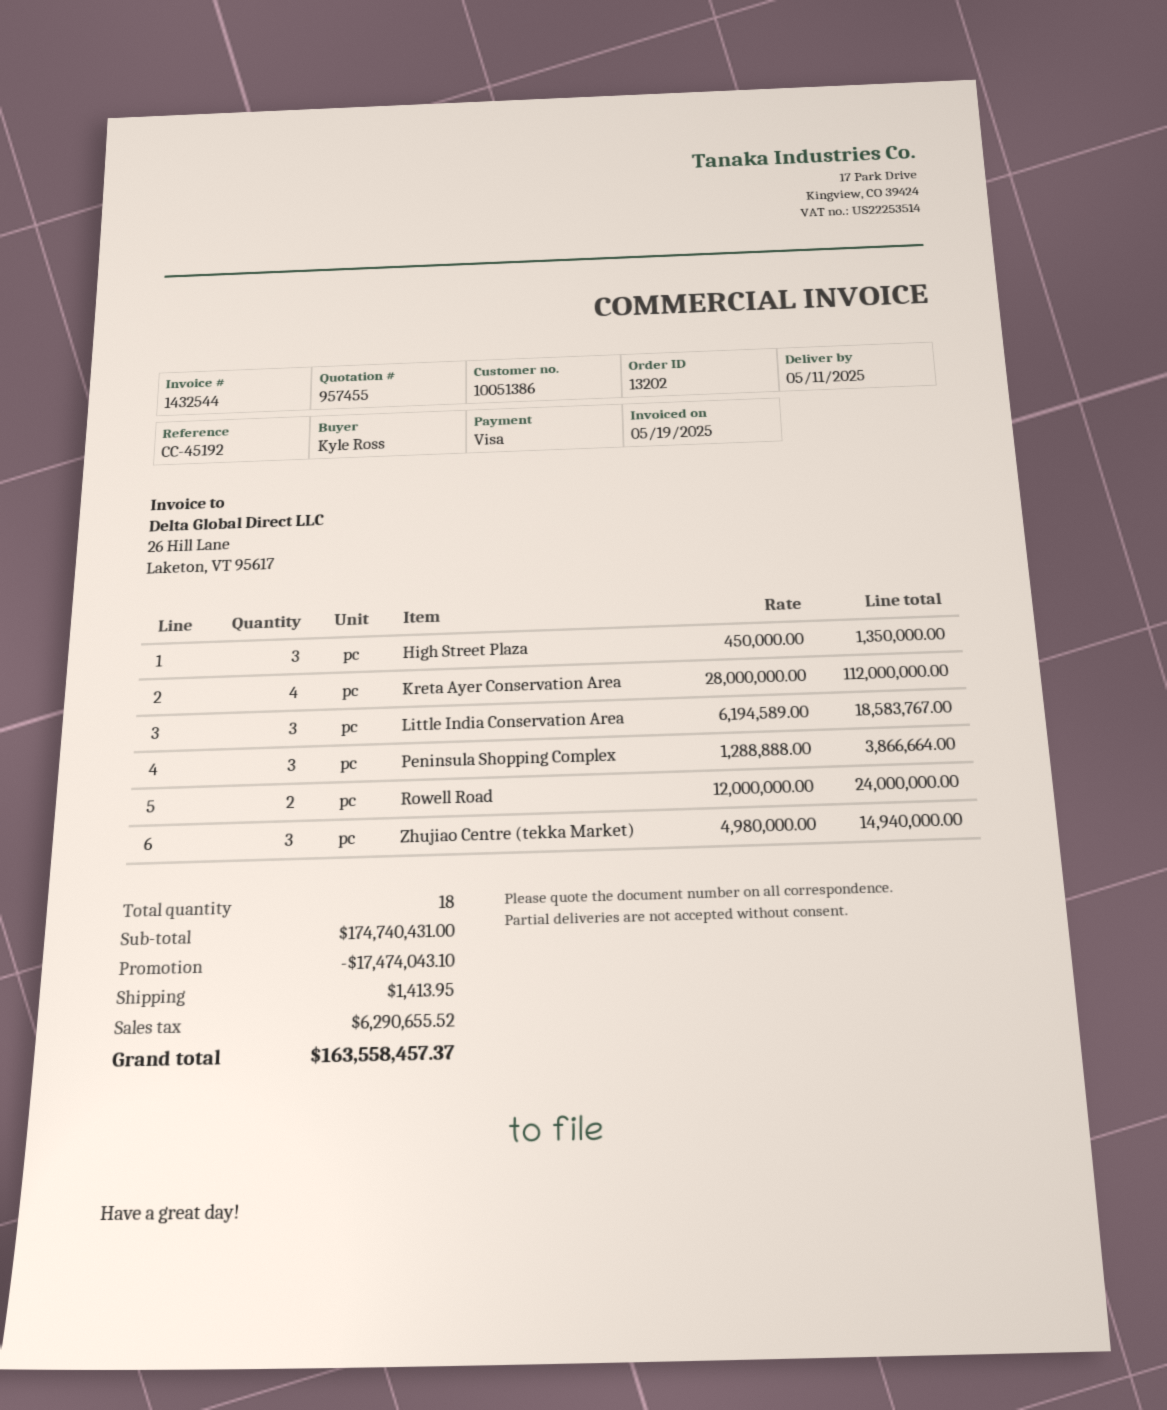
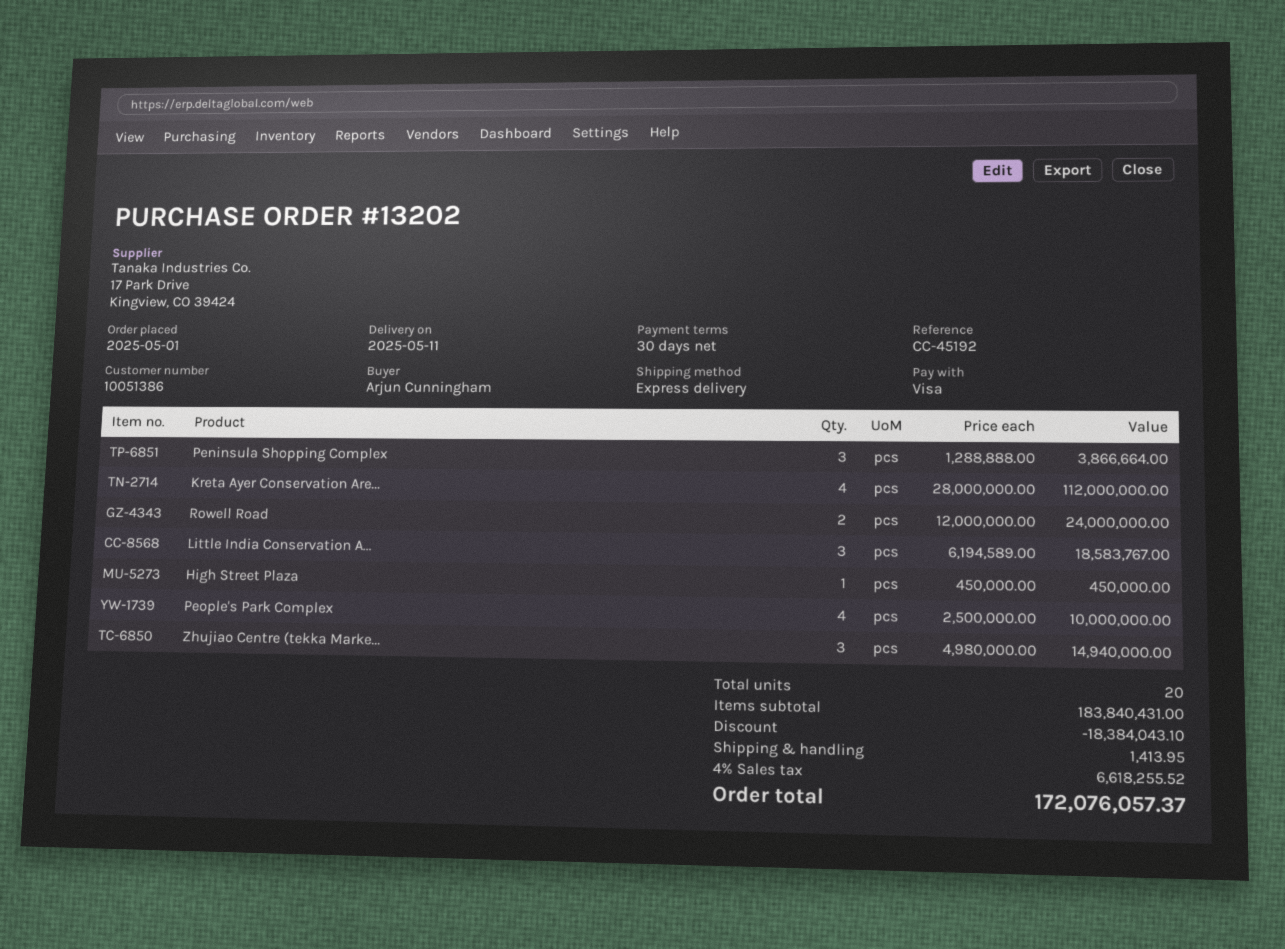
ordered by: Kyle Ross -> Arjun Cunningham
High Street Plaza: 3 x 450000.00 = 1350000.00 -> 1 x 450000.00 = 450000.00
People's Park Complex: none -> 4 x 2500000.00 = 10000000.00
total quantity: 18 -> 20
subtotal: 174740431.00 -> 183840431.00
discount: 17474043.10 -> 18384043.10
tax: 6290655.52 -> 6618255.52
total: 163558457.37 -> 172076057.37

